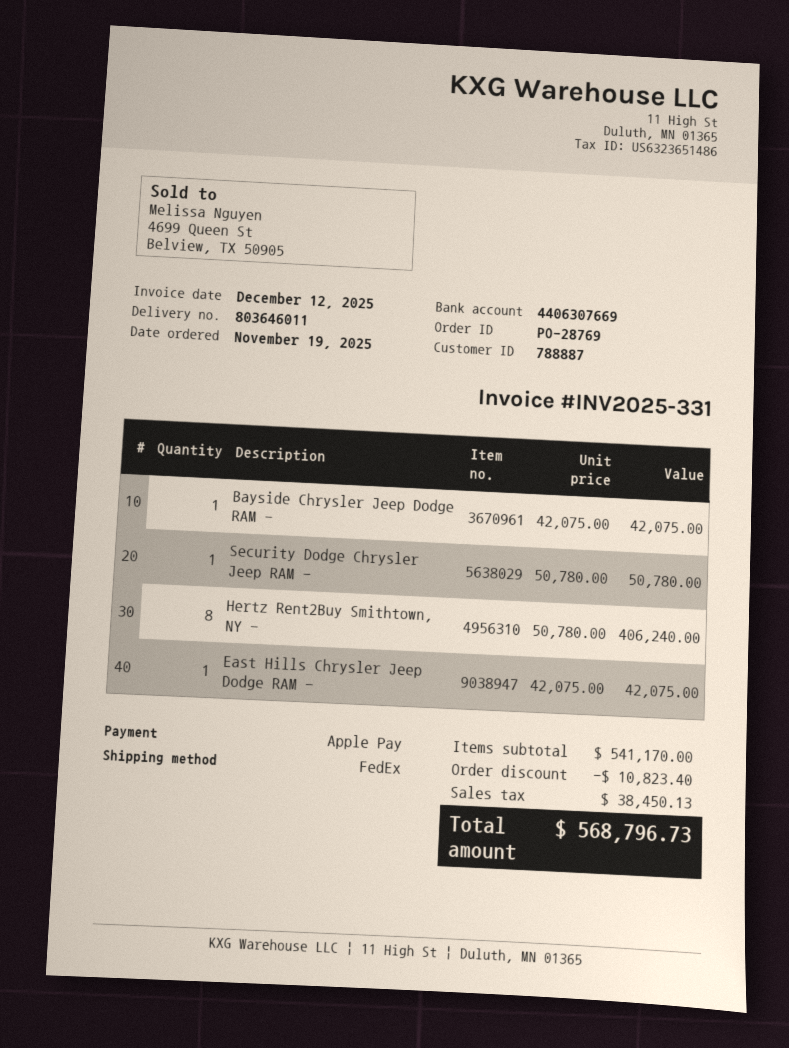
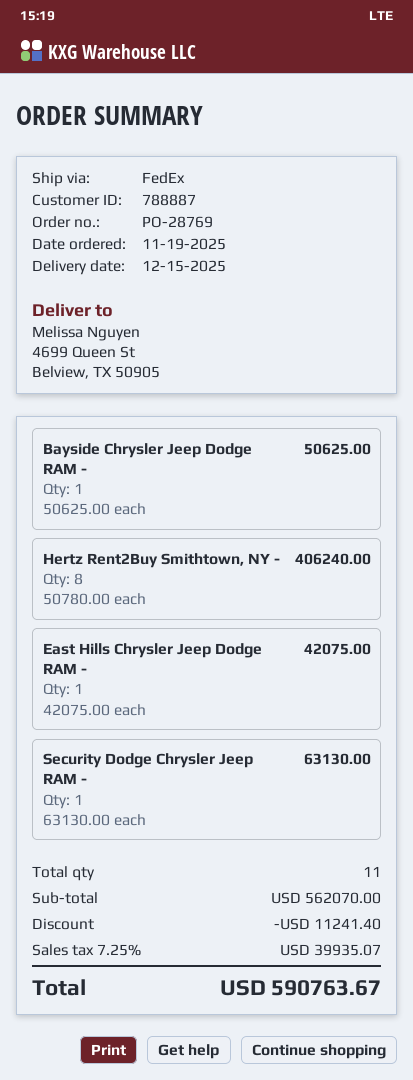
Bayside Chrysler Jeep Dodge RAM -: 1 x 42075.00 = 42075.00 -> 1 x 50625.00 = 50625.00
Security Dodge Chrysler Jeep RAM -: 1 x 50780.00 = 50780.00 -> 1 x 63130.00 = 63130.00
subtotal: 541170.00 -> 562070.00
discount: 10823.40 -> 11241.40
tax: 38450.13 -> 39935.07
total: 568796.73 -> 590763.67

